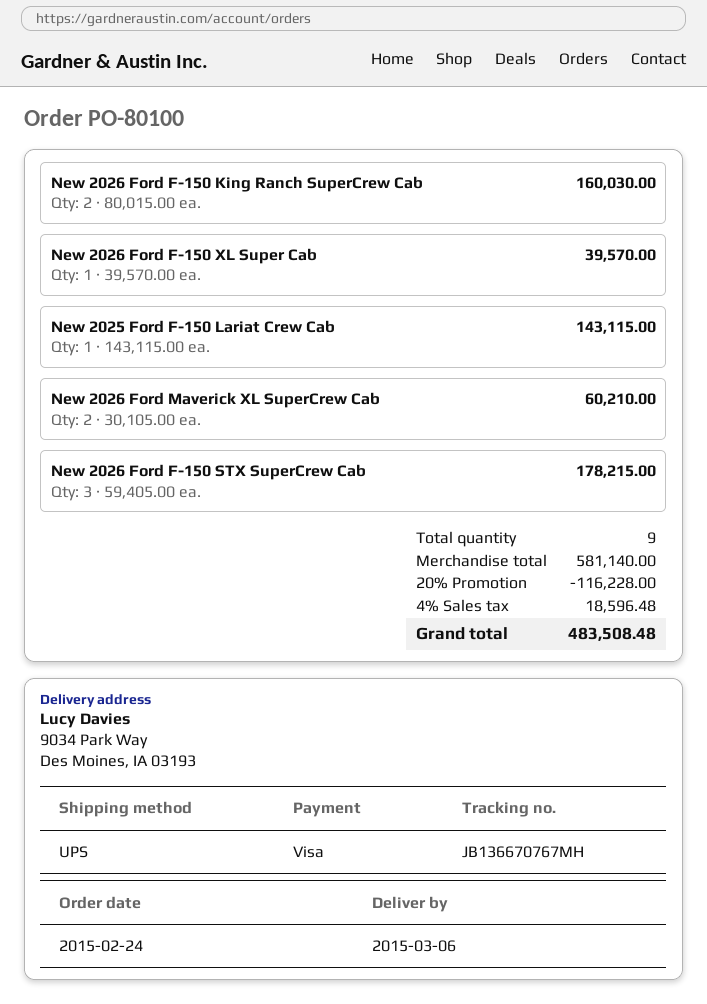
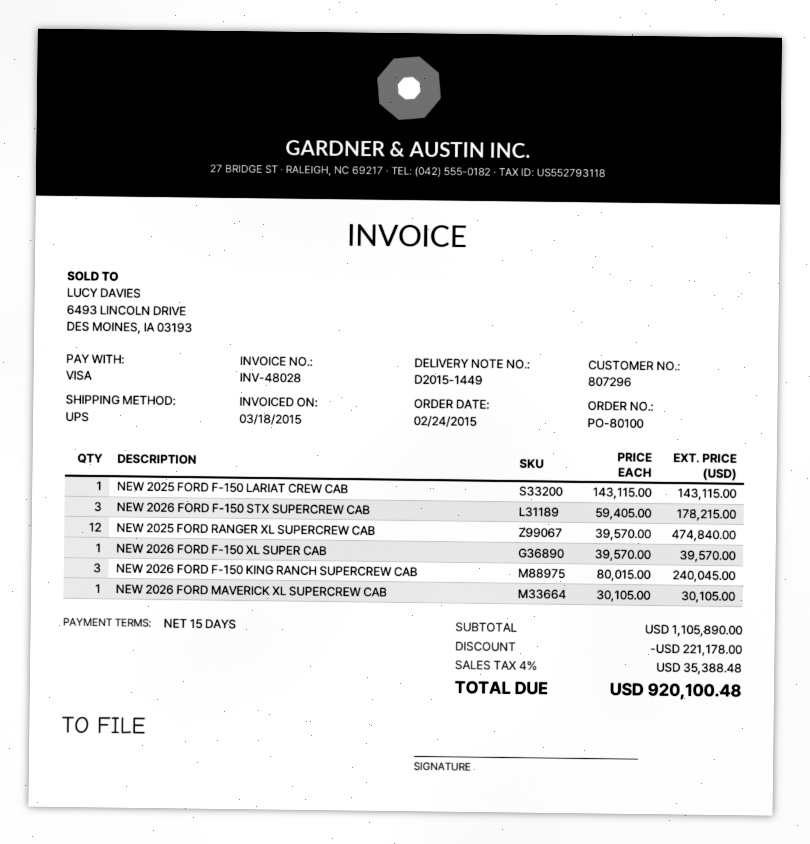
New 2026 Ford F-150 King Ranch SuperCrew Cab: 2 x 80015.00 = 160030.00 -> 3 x 80015.00 = 240045.00
New 2026 Ford Maverick XL SuperCrew Cab: 2 x 30105.00 = 60210.00 -> 1 x 30105.00 = 30105.00
NEW 2025 FORD RANGER XL SUPERCREW CAB: none -> 12 x 39570.00 = 474840.00
subtotal: 581140.00 -> 1105890.00
discount: 116228.00 -> 221178.00
tax: 4% = 18596.48 -> 4% = 35388.48
total: 483508.48 -> 920100.48

